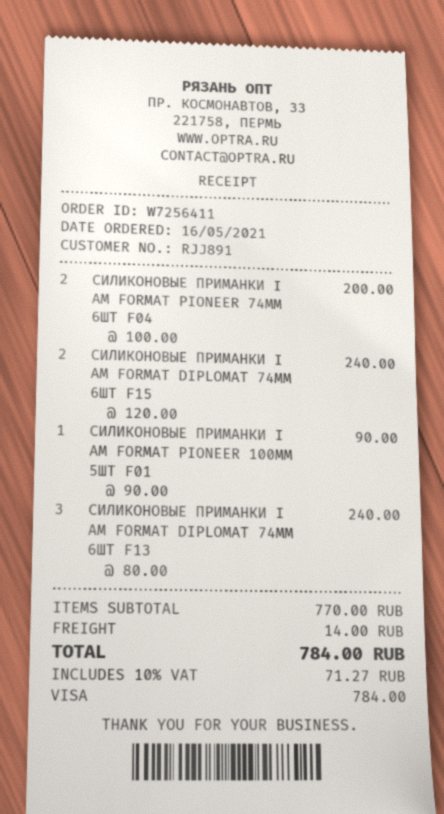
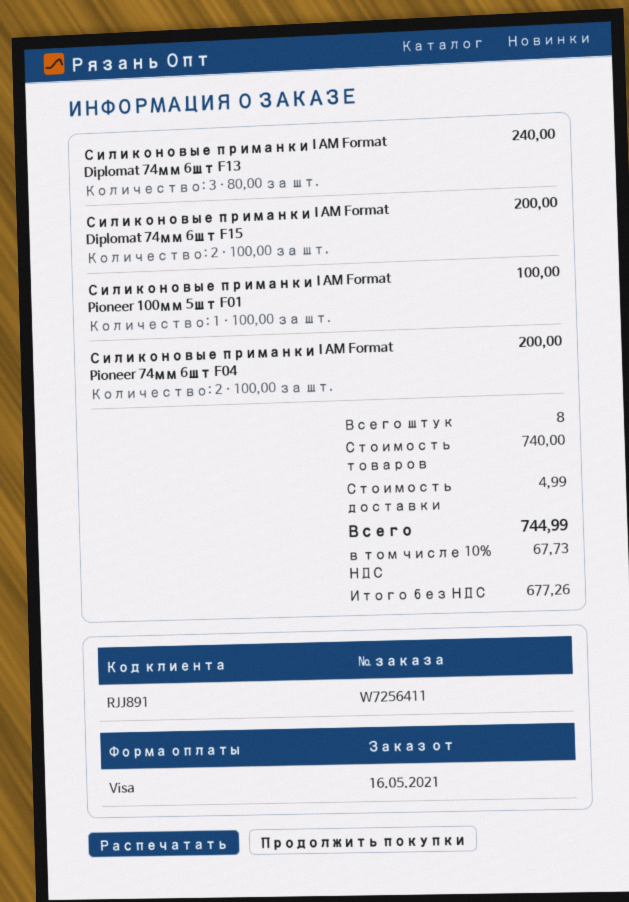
СИЛИКОНОВЫЕ ПРИМАНКИ I AM FORMAT DIPLOMAT 74ММ 6ШТ F15: 2 x 120.00 = 240.00 -> 2 x 100.00 = 200.00
СИЛИКОНОВЫЕ ПРИМАНКИ I AM FORMAT PIONEER 100ММ 5ШТ F01: 1 x 90.00 = 90.00 -> 1 x 100.00 = 100.00
subtotal: 770.00 -> 740.00
shipping: 14.00 -> 4.99
tax: 10% = 71.27 -> 10% = 67.73
total: 784.00 -> 744.99

